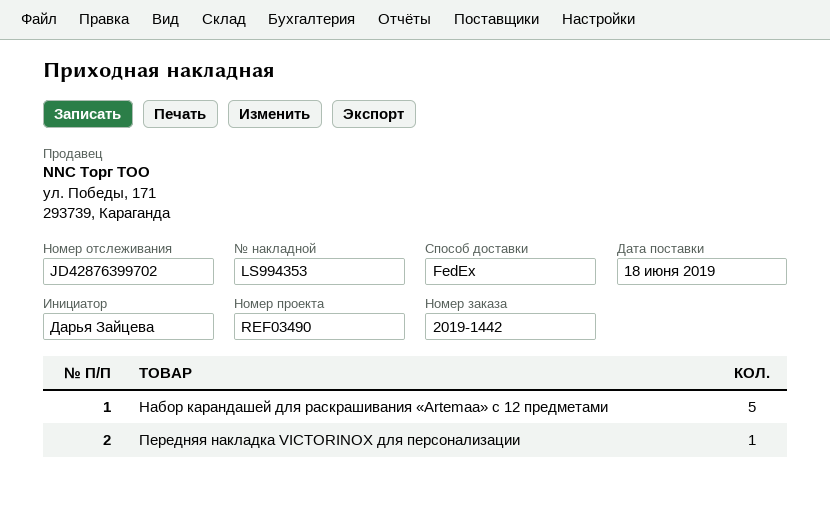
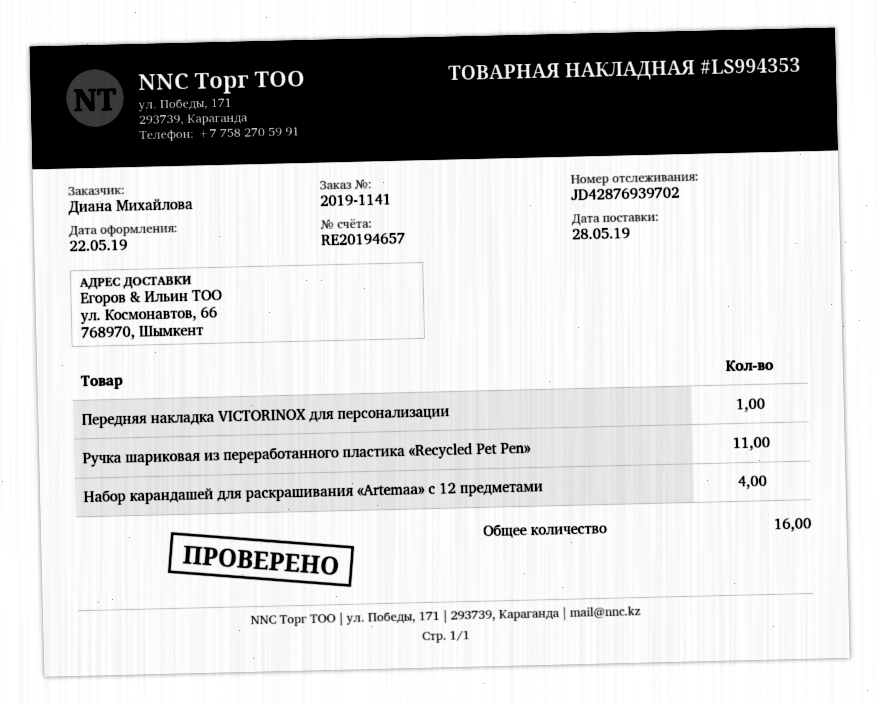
order number: 2019-1442 -> 2019-1141
delivery date: 2019-06-18 -> 2019-05-28
ordered by: Дарья Зайцева -> Диана Михайлова
tracking number: JD42876399702 -> JD42876939702
Набор карандашей для раскрашивания «Artemaa» с 12 предметами: 5 -> 4
Ручка шариковая из переработанного пластика «Recycled Pet Pen»: none -> 11

